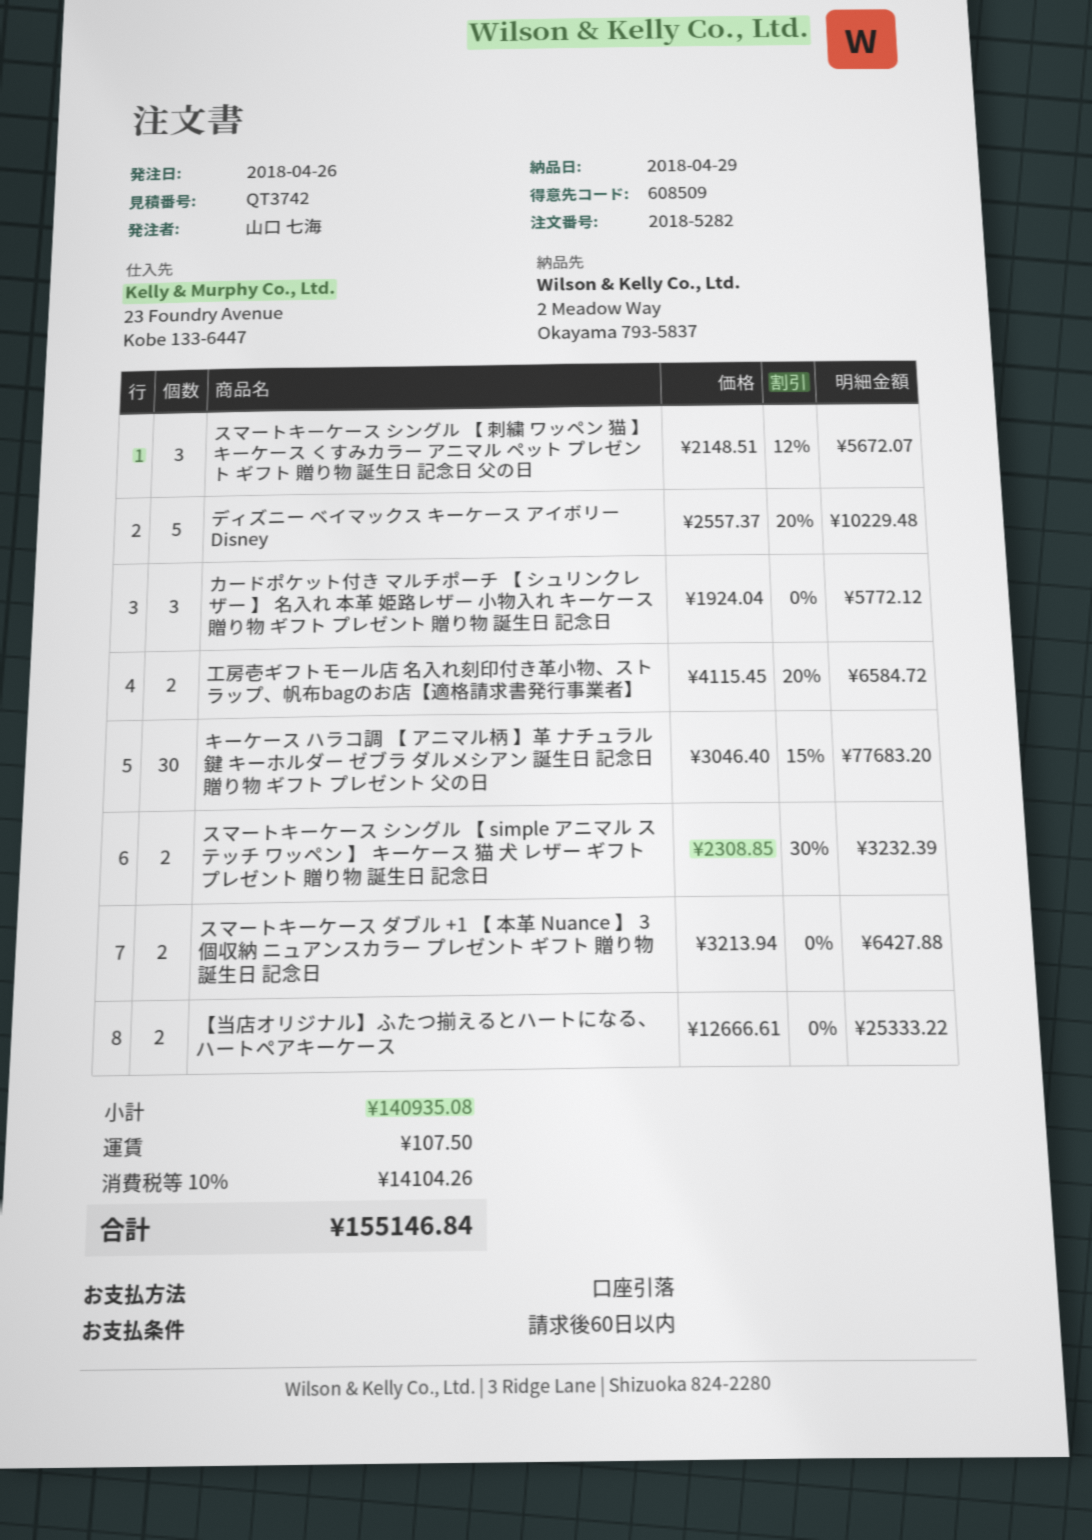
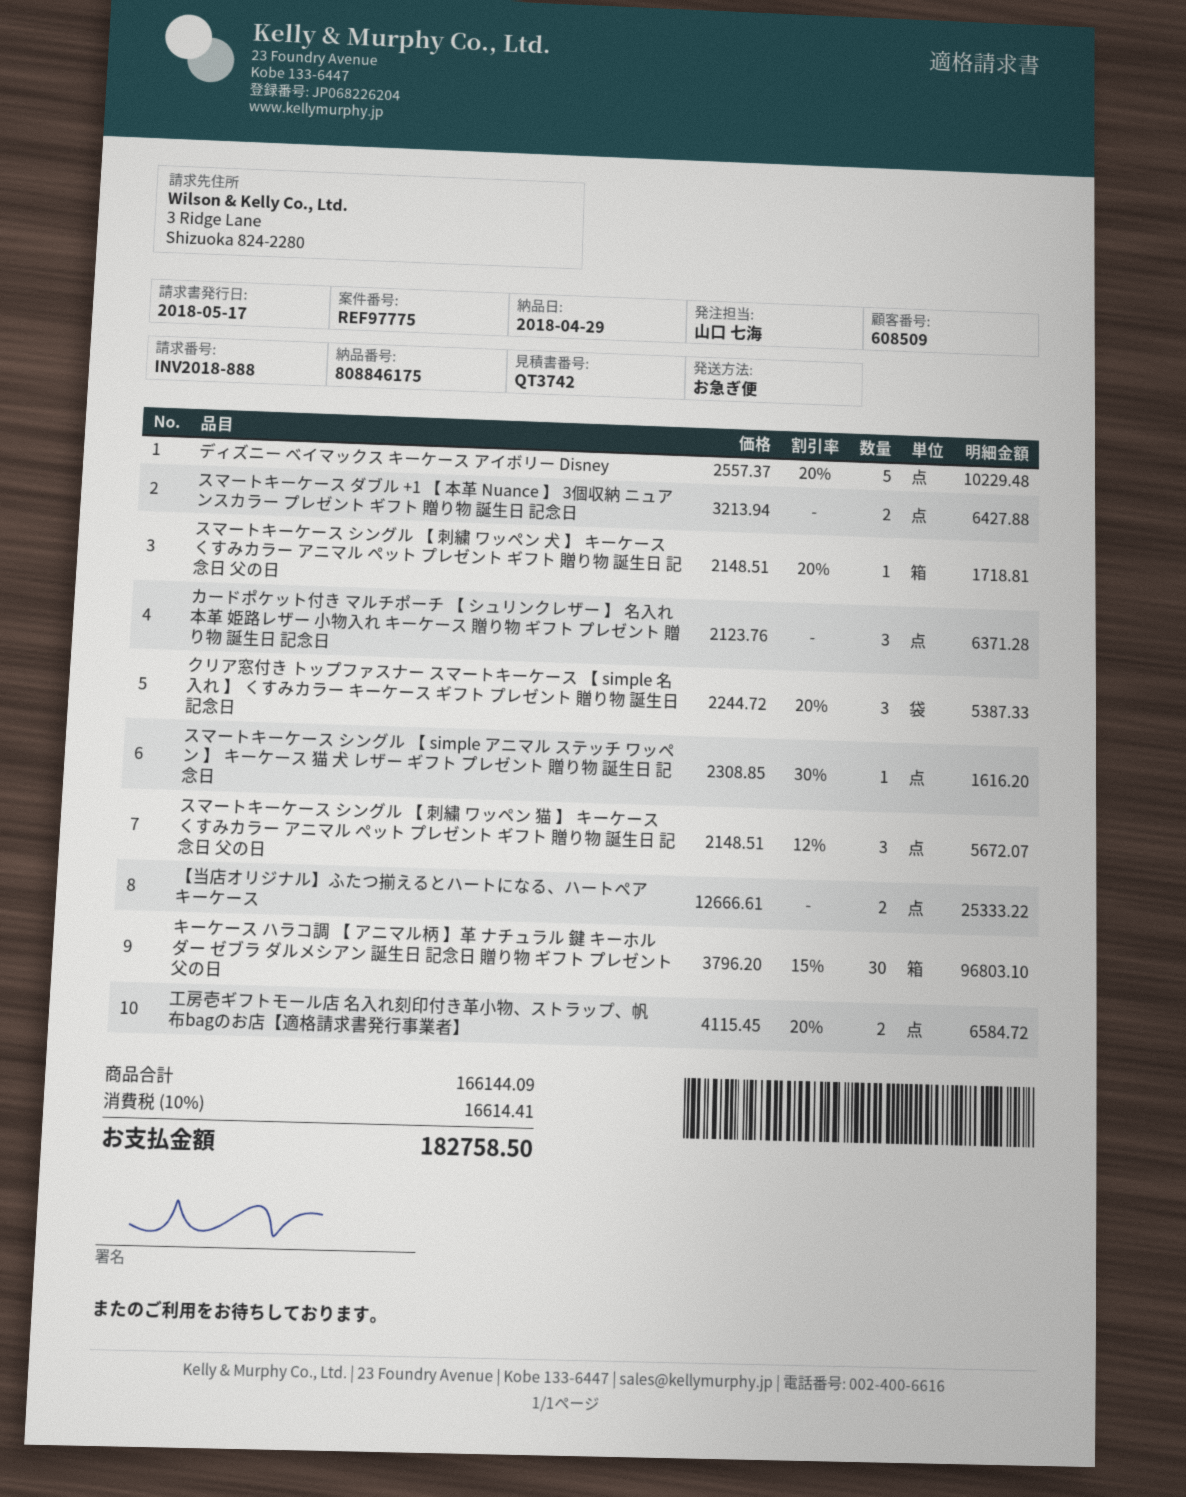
カードポケット付き マルチポーチ 【 シュリンクレザー 】 名入れ 本革 姫路レザー 小物入れ キーケース 贈り物 ギフト プレゼント 贈り物 誕生日 記念日: 3 x 1924.04 = 5772.12 -> 3 x 2123.76 = 6371.28
キーケース ハラコ調 【 アニマル柄 】革 ナチュラル 鍵 キーホルダー ゼブラ ダルメシアン 誕生日 記念日 贈り物 ギフト プレゼント 父の日: 30 x 3046.40 - 15% = 77683.20 -> 30 x 3796.20 - 15% = 96803.10
スマートキーケース シングル 【 simple アニマル ステッチ ワッペン 】 キーケース 猫 犬 レザー ギフト プレゼント 贈り物 誕生日 記念日: 2 x 2308.85 - 30% = 3232.39 -> 1 x 2308.85 - 30% = 1616.20
スマートキーケース シングル 【 刺繍 ワッペン 犬 】 キーケース くすみカラー アニマル ペット プレゼント ギフト 贈り物 誕生日 記念日 父の日: none -> 1 x 2148.51 - 20% = 1718.81
クリア窓付き トップファスナー スマートキーケース 【 simple 名入れ 】 くすみカラー キーケース ギフト プレゼント 贈り物 誕生日 記念日: none -> 3 x 2244.72 - 20% = 5387.33
subtotal: 140935.08 -> 166144.09
shipping: 107.50 -> none
tax: 10% = 14104.26 -> 10% = 16614.41
total: 155146.84 -> 182758.50

